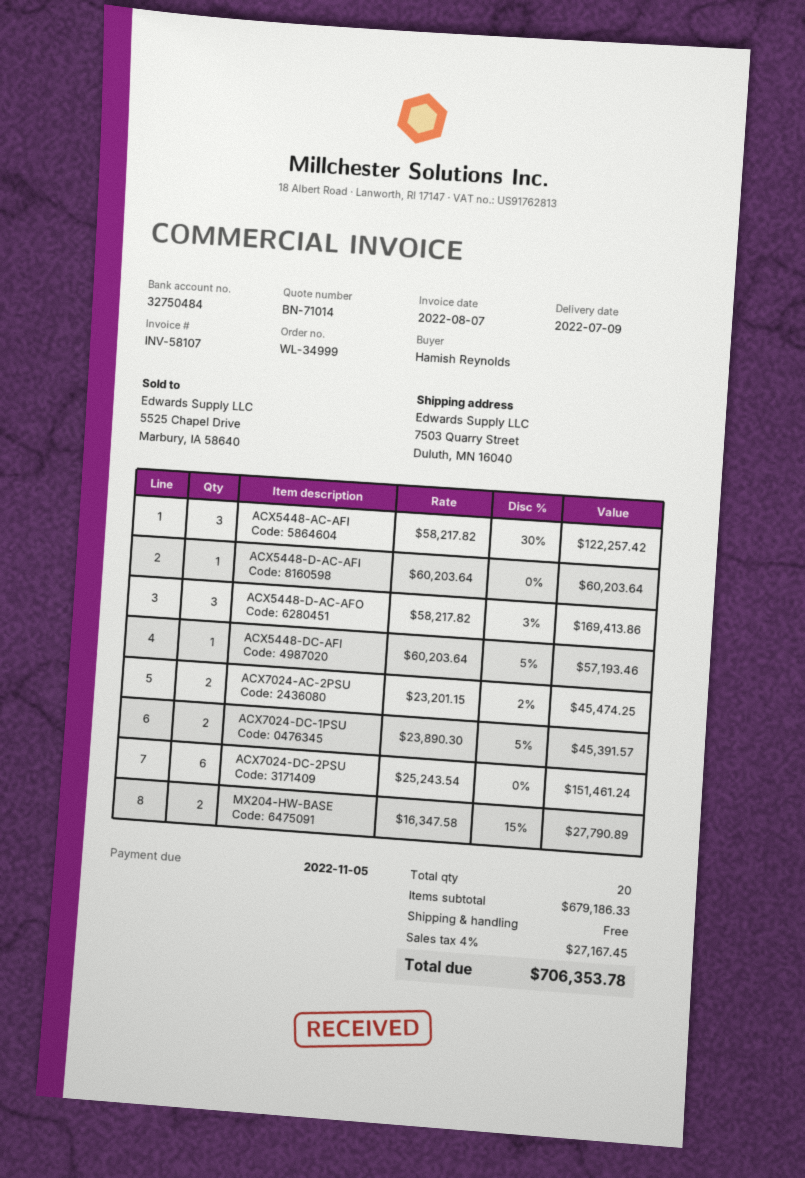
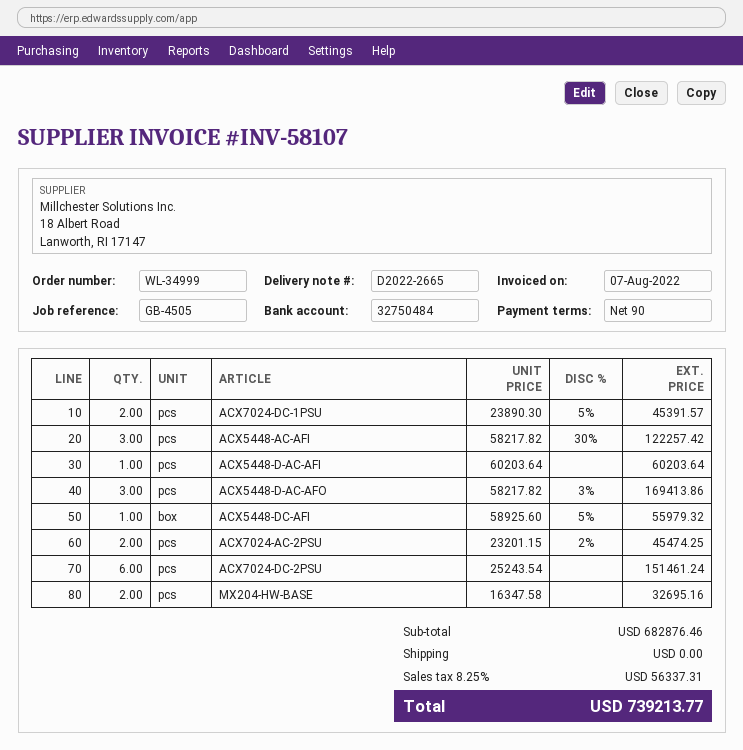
ACX5448-DC-AFI: 1 x 60203.64 - 5% = 57193.46 -> 1 x 58925.60 - 5% = 55979.32
MX204-HW-BASE: 2 x 16347.58 - 15% = 27790.89 -> 2 x 16347.58 = 32695.16
subtotal: 679186.33 -> 682876.46
tax: 4% = 27167.45 -> 8.25% = 56337.31
total: 706353.78 -> 739213.77

